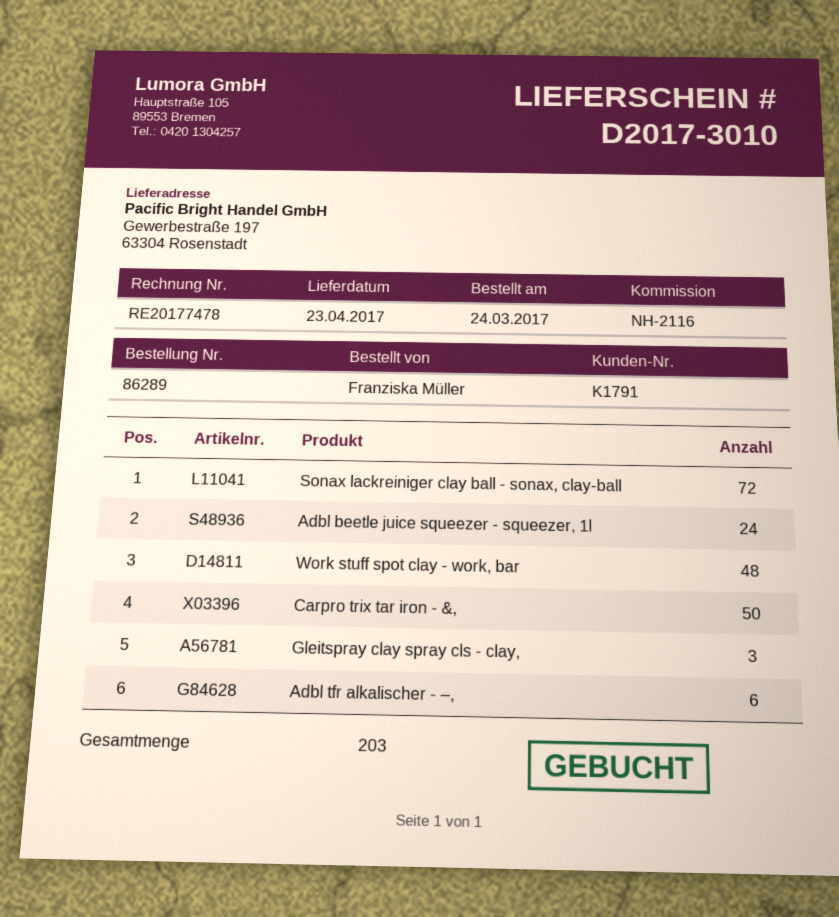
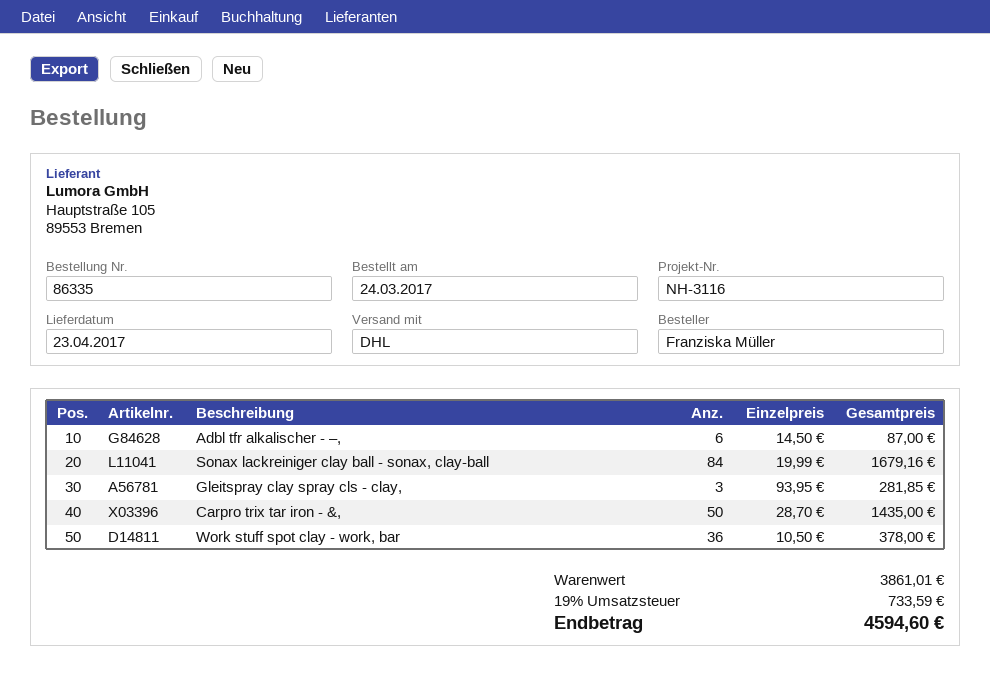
order number: 86289 -> 86335
reference: NH-2116 -> NH-3116
Sonax lackreiniger clay ball - sonax, clay-ball: 72 -> 84
Adbl beetle juice squeezer - squeezer, 1l: 24 -> none
Work stuff spot clay - work, bar: 48 -> 36

